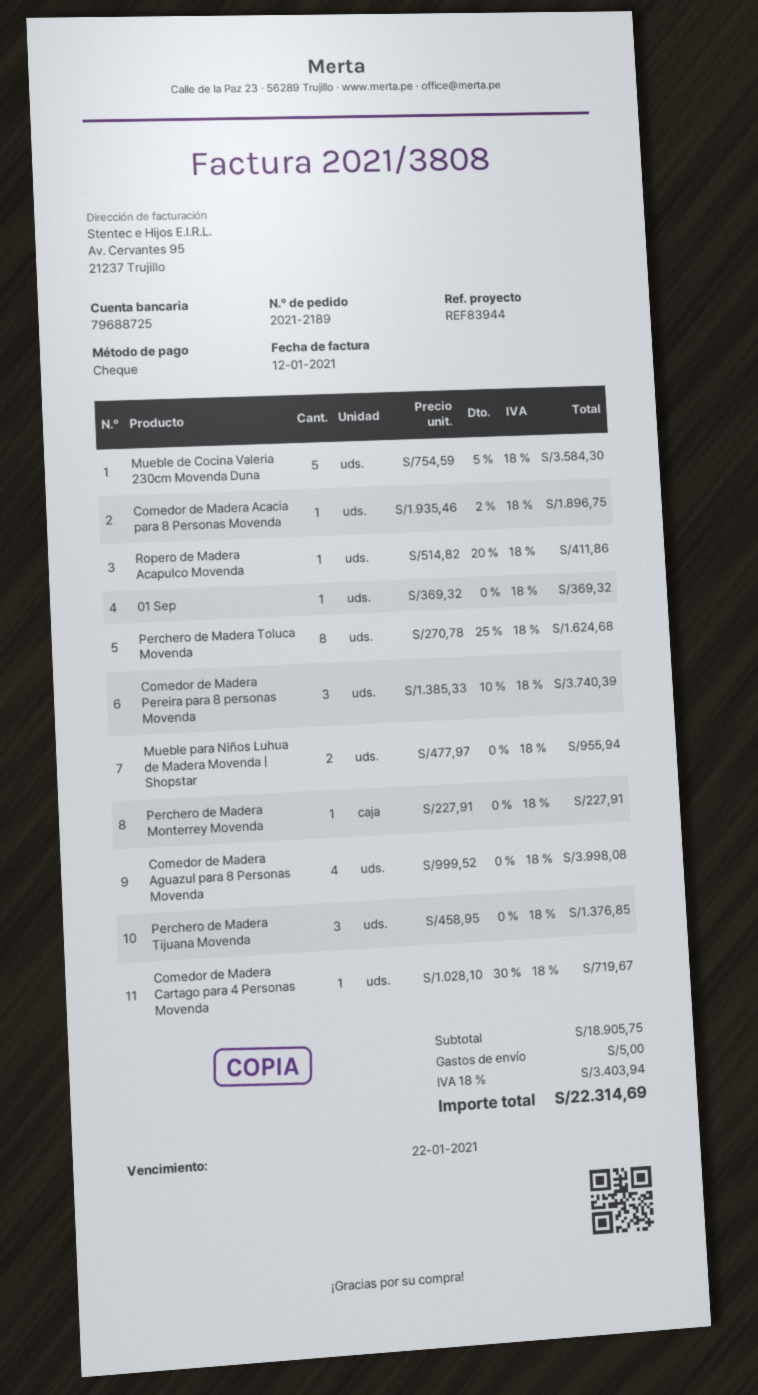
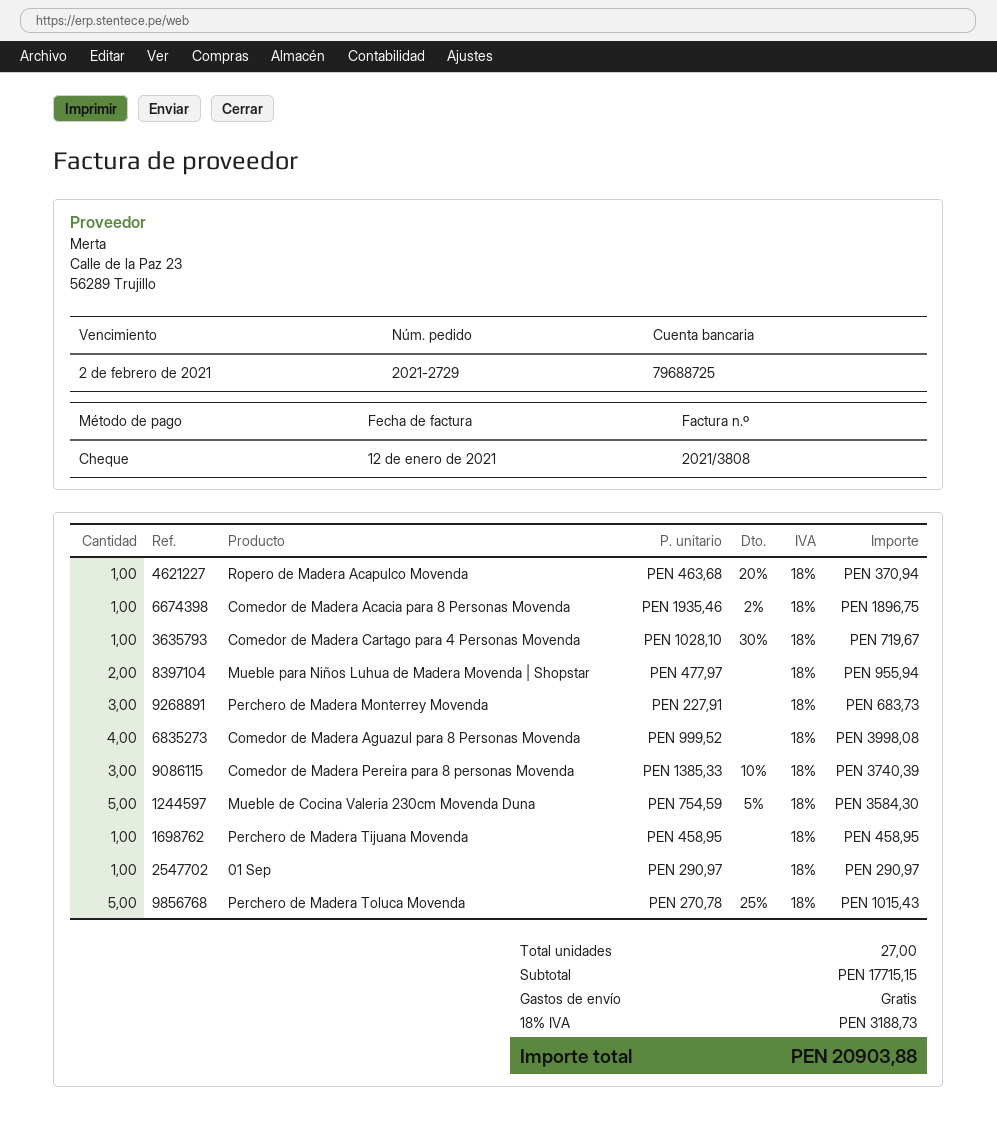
order number: 2021-2189 -> 2021-2729
due date: 2021-01-22 -> 2021-02-02
Ropero de Madera Acapulco Movenda: 1 x 514.82 - 20% = 411.86 -> 1 x 463.68 - 20% = 370.94
01 Sep: 1 x 369.32 = 369.32 -> 1 x 290.97 = 290.97
Perchero de Madera Toluca Movenda: 8 x 270.78 - 25% = 1624.68 -> 5 x 270.78 - 25% = 1015.43
Perchero de Madera Monterrey Movenda: 1 x 227.91 = 227.91 -> 3 x 227.91 = 683.73
Perchero de Madera Tijuana Movenda: 3 x 458.95 = 1376.85 -> 1 x 458.95 = 458.95
subtotal: 18905.75 -> 17715.15
shipping: 5.00 -> 0.00
tax: 18% = 3403.94 -> 18% = 3188.73
total: 22314.69 -> 20903.88

